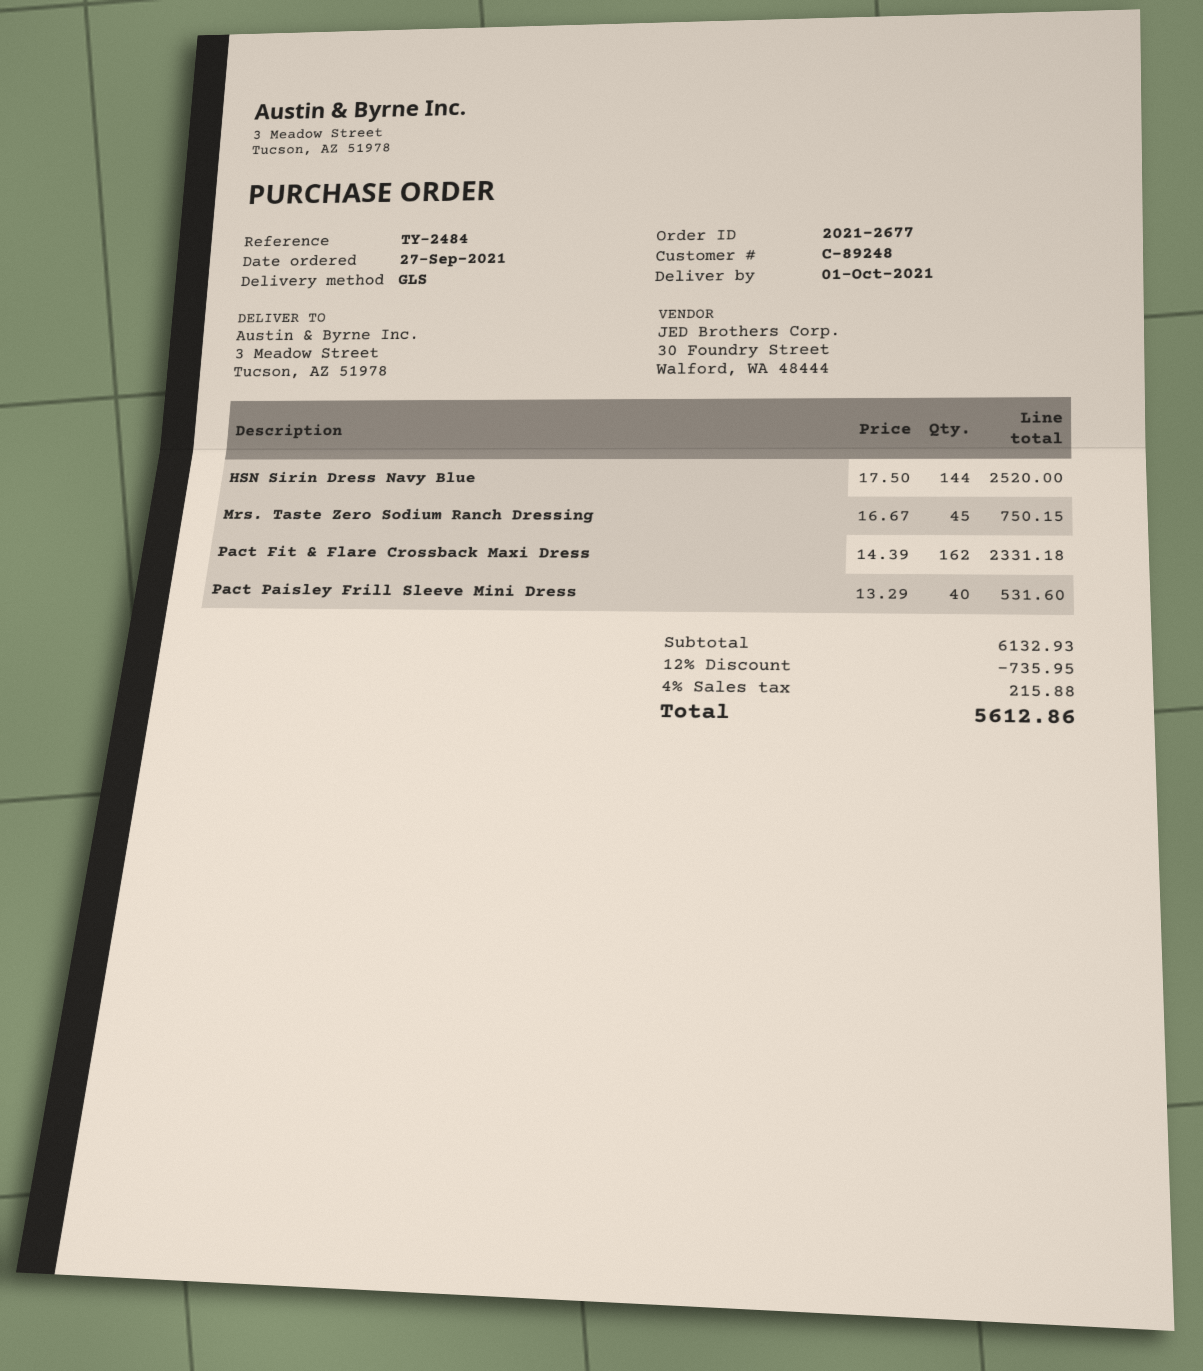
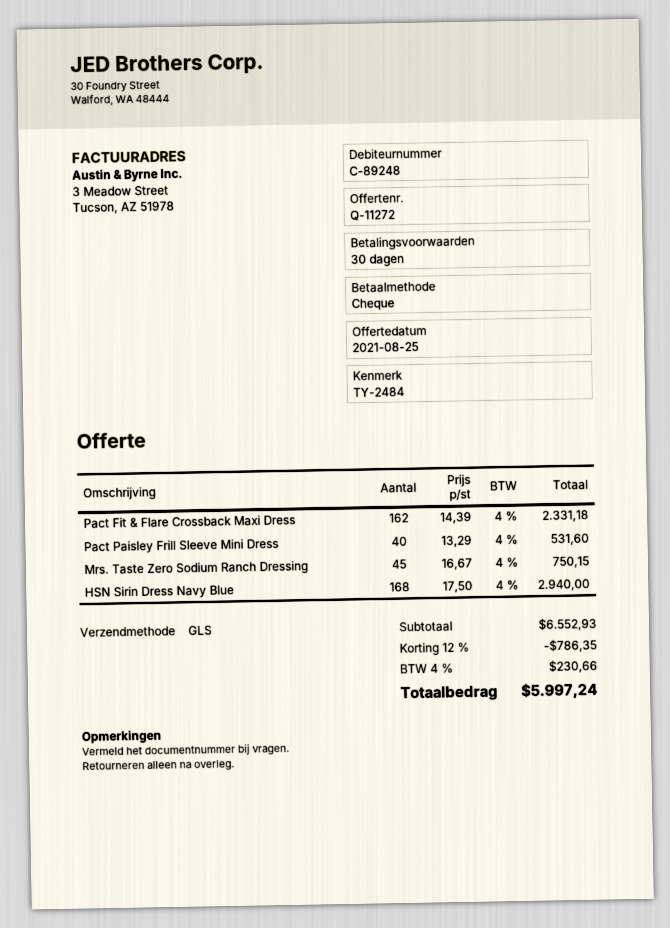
HSN Sirin Dress Navy Blue: 144 x 17.50 = 2520.00 -> 168 x 17.50 = 2940.00
subtotal: 6132.93 -> 6552.93
discount: 12% = 735.95 -> 12% = 786.35
tax: 4% = 215.88 -> 4% = 230.66
total: 5612.86 -> 5997.24

